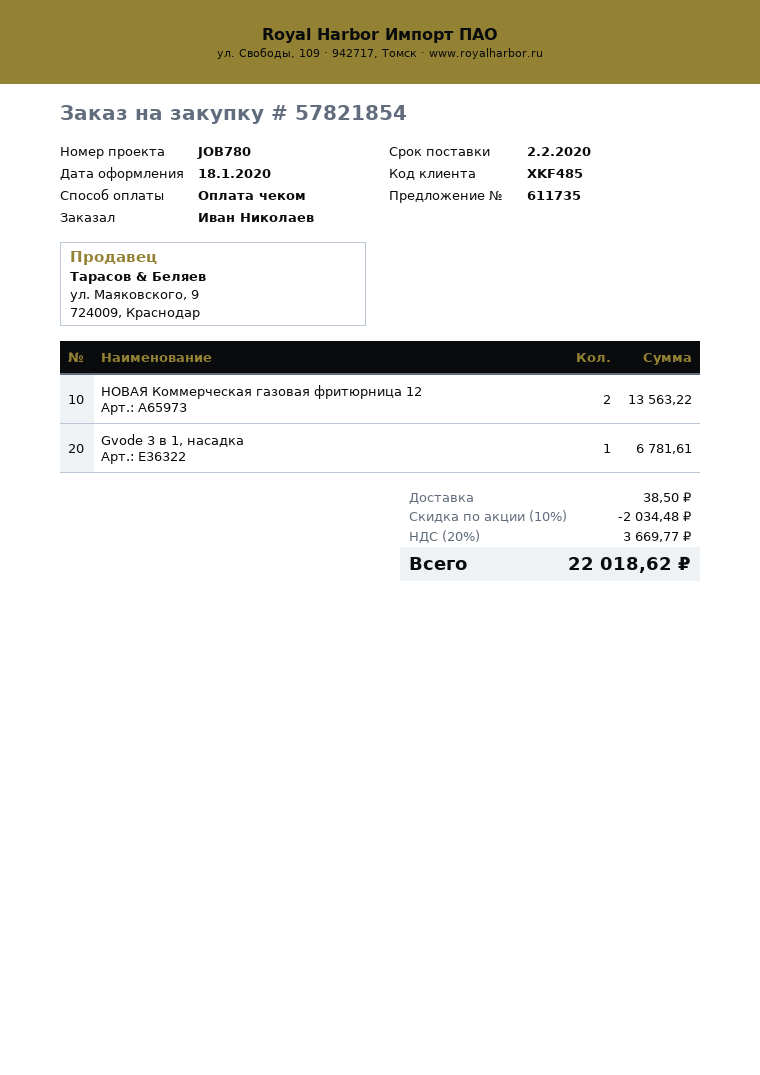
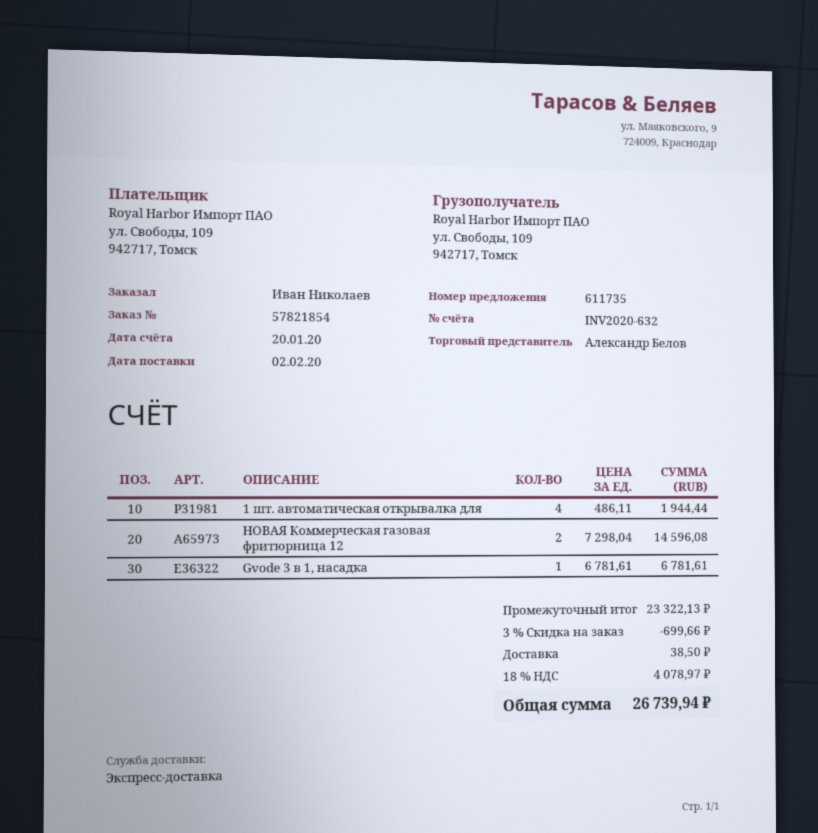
НОВАЯ Коммерческая газовая фритюрница 12: 2 for 13563.22 -> 2 for 14596.08
1 шт. автоматическая открывалка для: none -> 4 for 1944.44
discount: 10% = 2034.48 -> 3% = 699.66
tax: 20% = 3669.77 -> 18% = 4078.97
total: 22018.62 -> 26739.94

